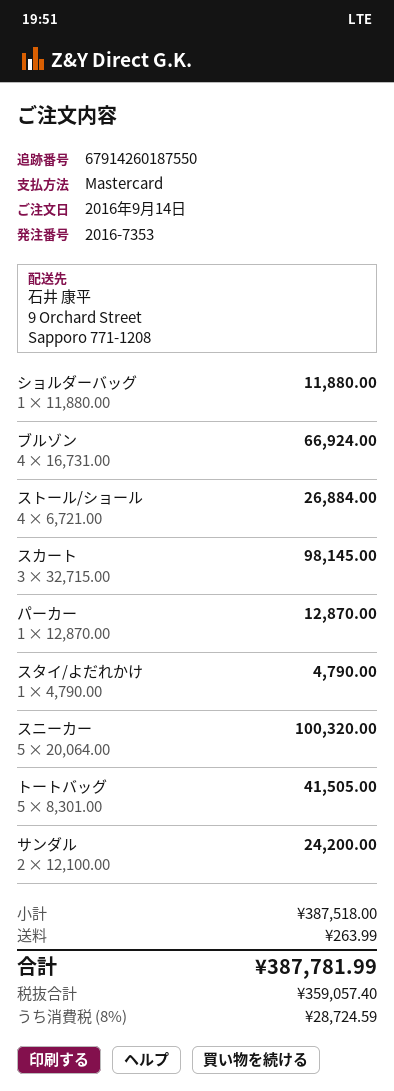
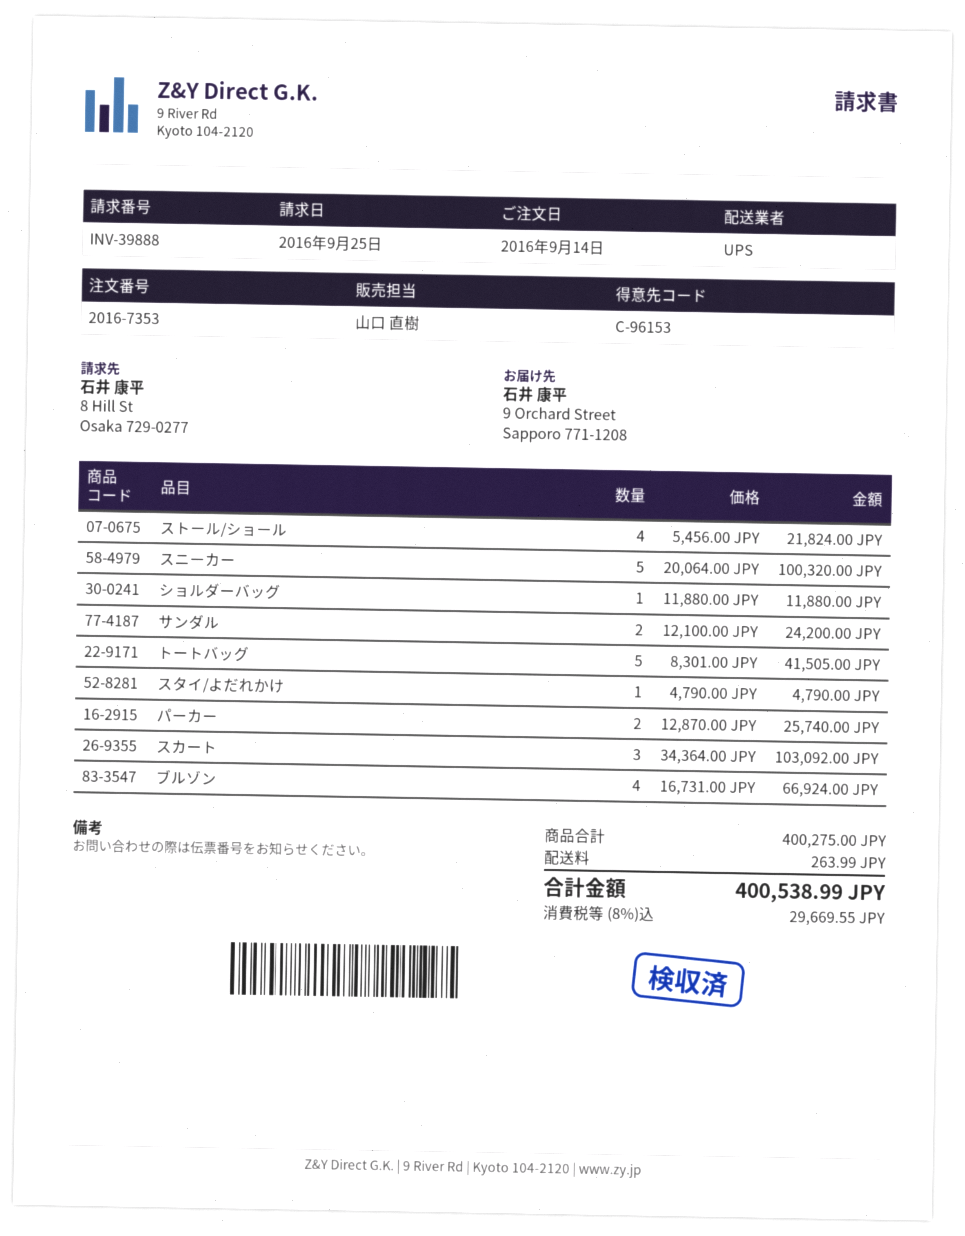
ストール/ショール: 4 x 6721.00 = 26884.00 -> 4 x 5456.00 = 21824.00
スカート: 3 x 32715.00 = 98145.00 -> 3 x 34364.00 = 103092.00
パーカー: 1 x 12870.00 = 12870.00 -> 2 x 12870.00 = 25740.00
subtotal: 387518.00 -> 400275.00
tax: 8% = 28724.59 -> 8% = 29669.55
total: 387781.99 -> 400538.99

